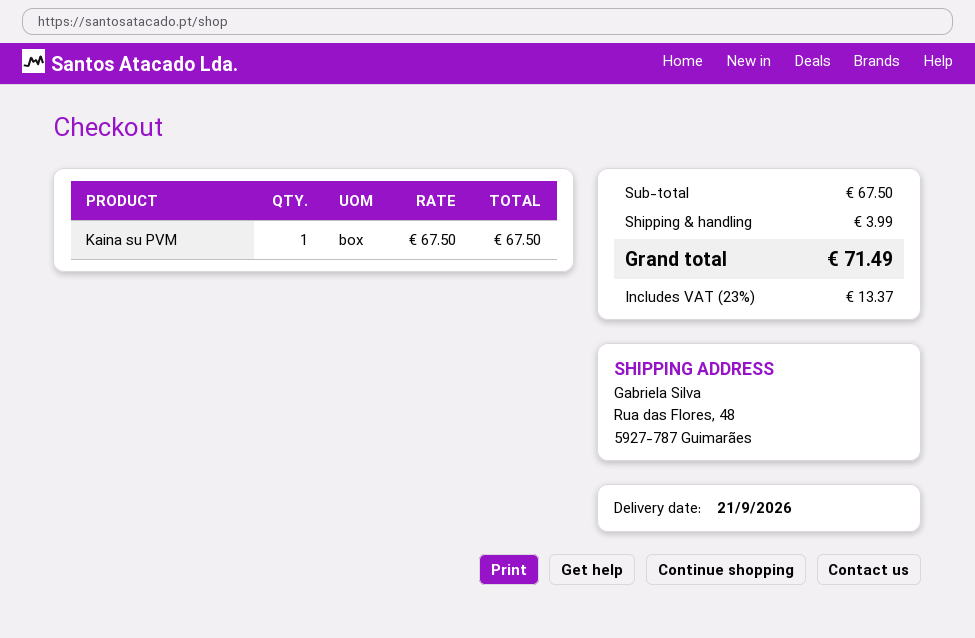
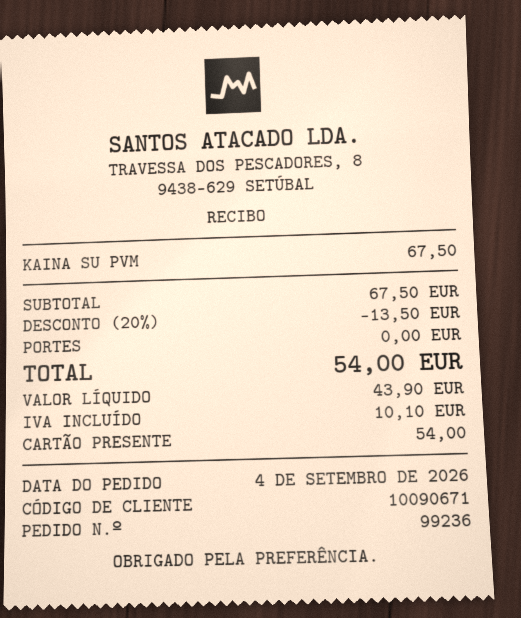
discount: none -> 20% = 13.50
shipping: 3.99 -> 0.00
tax: 13.37 -> 10.10
total: 71.49 -> 54.00

